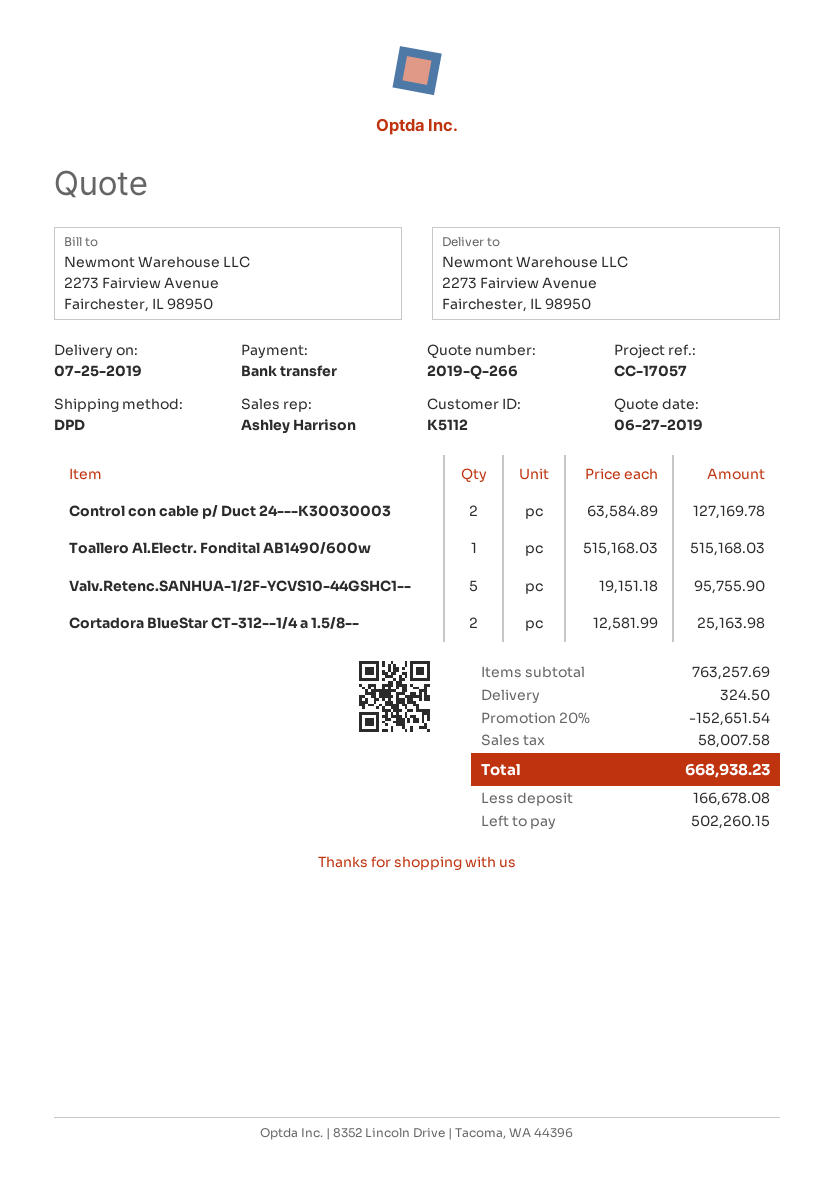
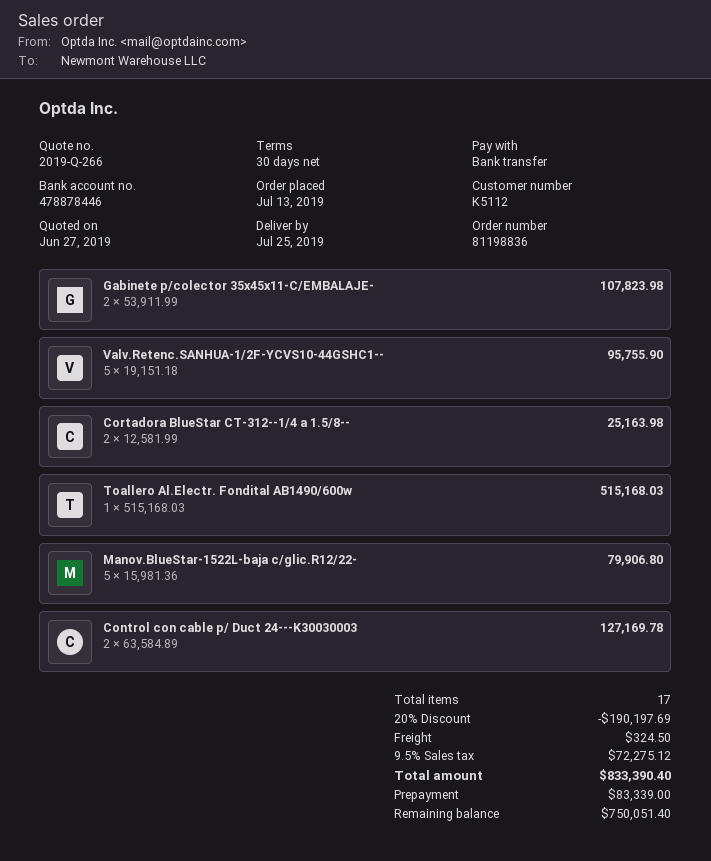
Gabinete p/colector 35x45x11-C/EMBALAJE-: none -> 2 x 53911.99 = 107823.98
Manov.BlueStar-1522L-baja c/glic.R12/22-: none -> 5 x 15981.36 = 79906.80
discount: 20% = 152651.54 -> 20% = 190197.69
tax: 58007.58 -> 72275.12
total: 668938.23 -> 833390.40
deposit: 166678.08 -> 83339.00
balance: 502260.15 -> 750051.40

